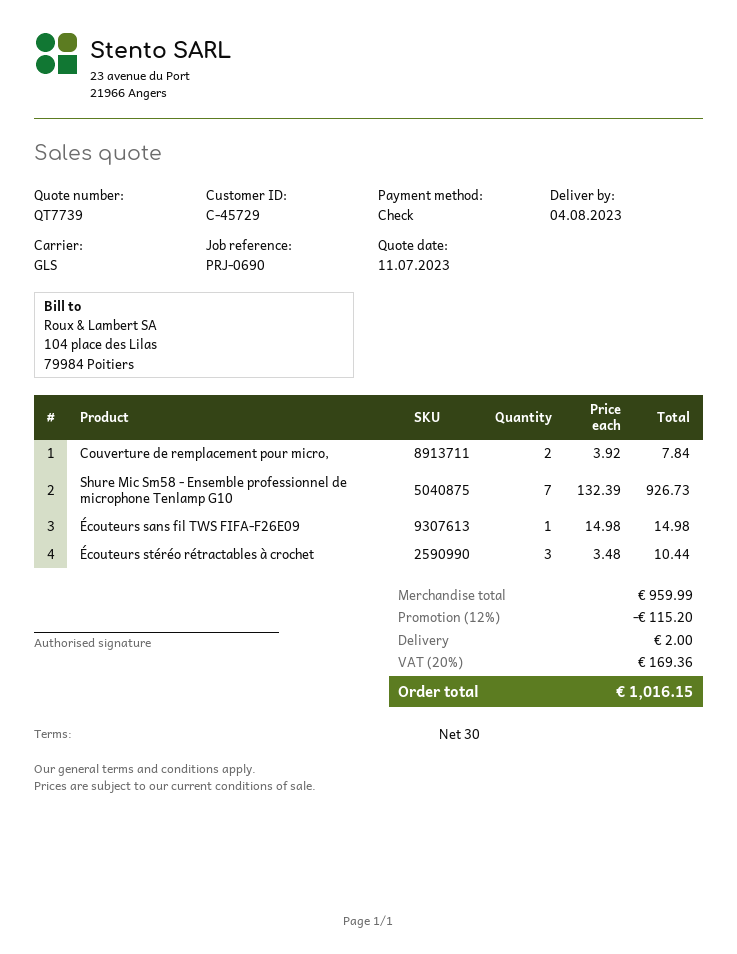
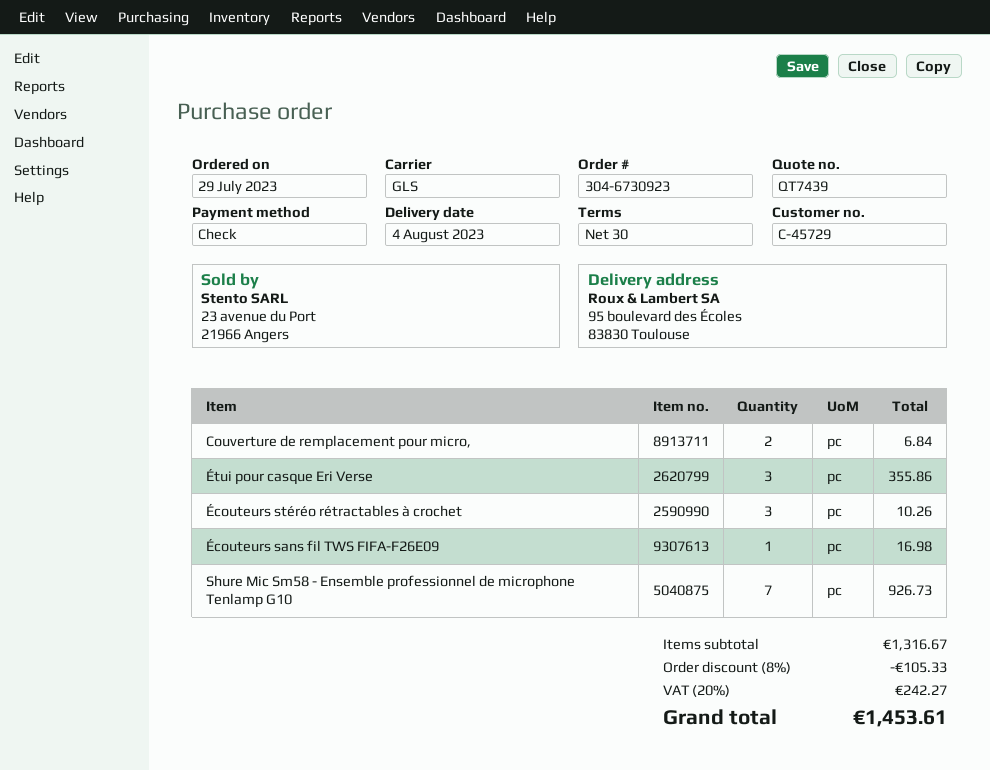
quote number: QT7739 -> QT7439
Couverture de remplacement pour micro,: 2 for 7.84 -> 2 for 6.84
Écouteurs sans fil TWS FIFA-F26E09: 1 for 14.98 -> 1 for 16.98
Écouteurs stéréo rétractables à crochet: 3 for 10.44 -> 3 for 10.26
Étui pour casque Eri Verse: none -> 3 for 355.86
subtotal: 959.99 -> 1316.67
discount: 12% = 115.20 -> 8% = 105.33
shipping: 2.00 -> none
tax: 20% = 169.36 -> 20% = 242.27
total: 1016.15 -> 1453.61

